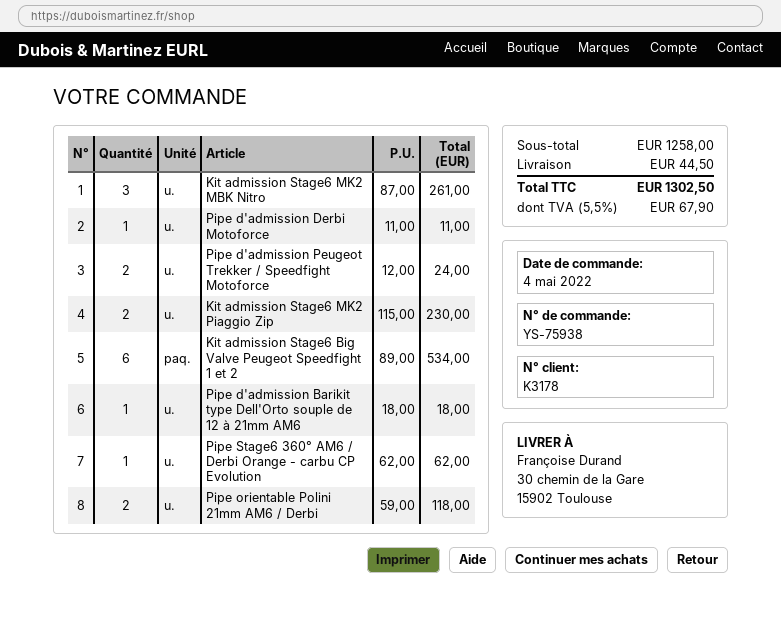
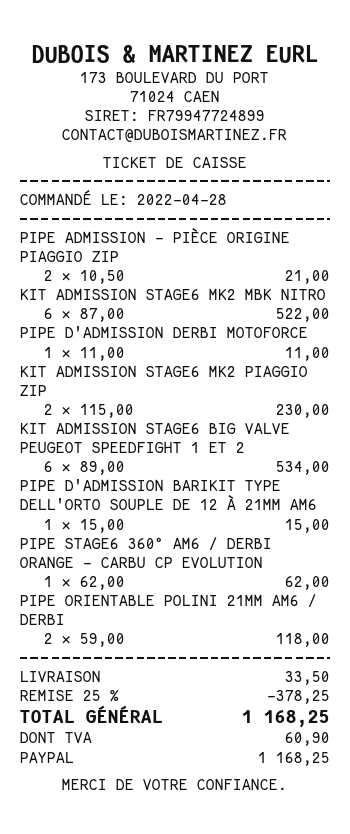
order date: 2022-05-04 -> 2022-04-28
Kit admission Stage6 MK2 MBK Nitro: 3 x 87.00 = 261.00 -> 6 x 87.00 = 522.00
Pipe d'admission Peugeot Trekker / Speedfight Motoforce: 2 x 12.00 = 24.00 -> none
Pipe d'admission Barikit type Dell'Orto souple de 12 à 21mm AM6: 1 x 18.00 = 18.00 -> 1 x 15.00 = 15.00
PIPE ADMISSION - PIÈCE ORIGINE PIAGGIO ZIP: none -> 2 x 10.50 = 21.00
discount: none -> 25% = 378.25
shipping: 44.50 -> 33.50
tax: 67.90 -> 60.90
total: 1302.50 -> 1168.25

